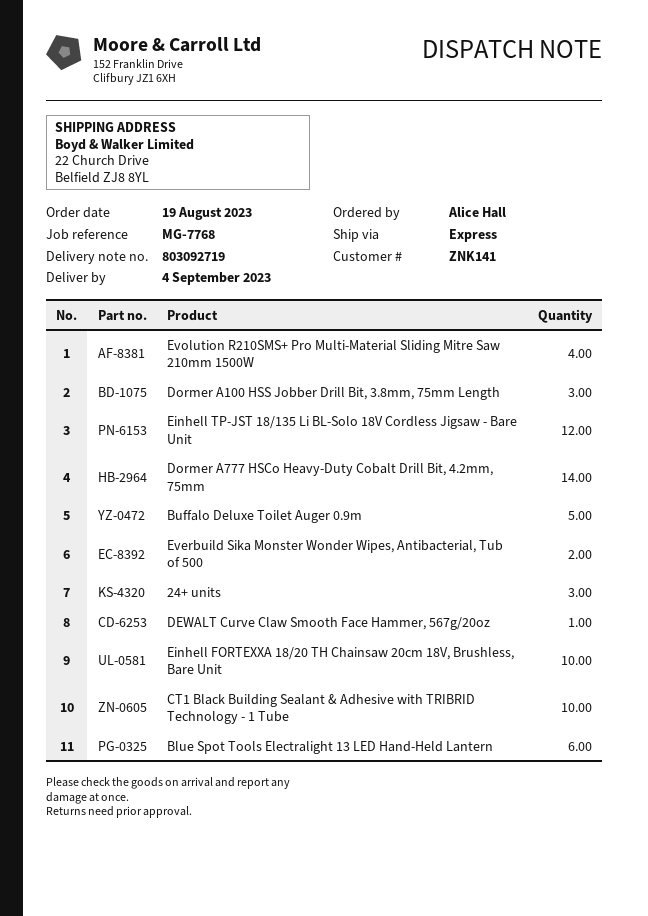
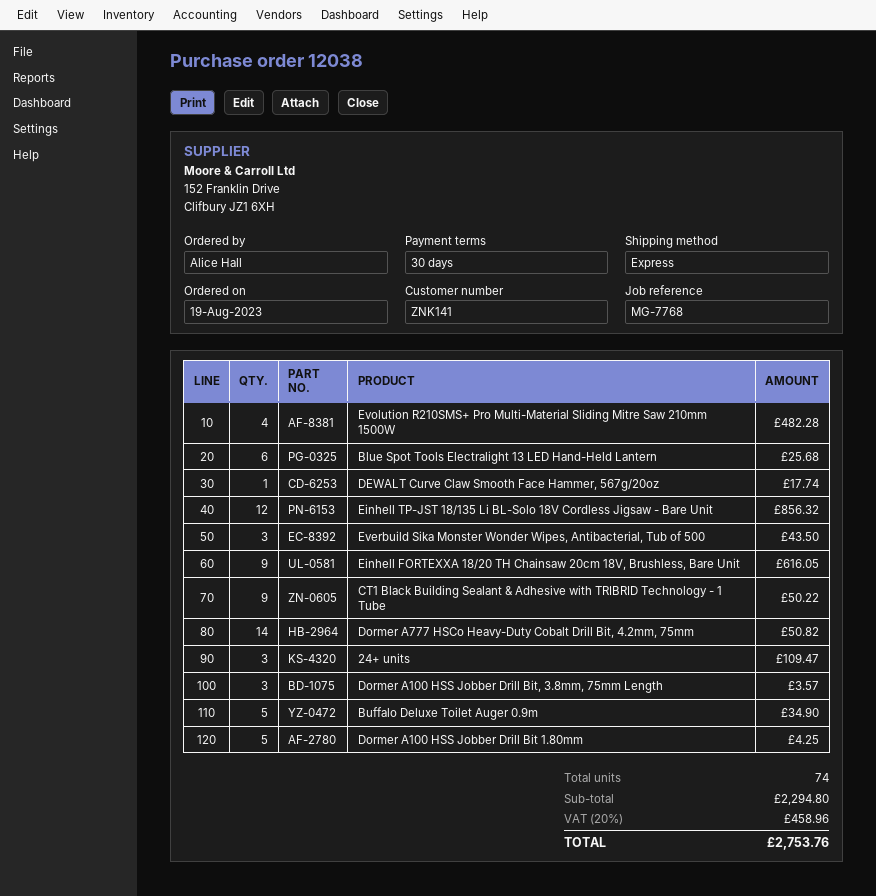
Everbuild Sika Monster Wonder Wipes, Antibacterial, Tub of 500: 2 -> 3
Einhell FORTEXXA 18/20 TH Chainsaw 20cm 18V, Brushless, Bare Unit: 10 -> 9
CT1 Black Building Sealant & Adhesive with TRIBRID Technology - 1 Tube: 10 -> 9
Dormer A100 HSS Jobber Drill Bit 1.80mm: none -> 5

